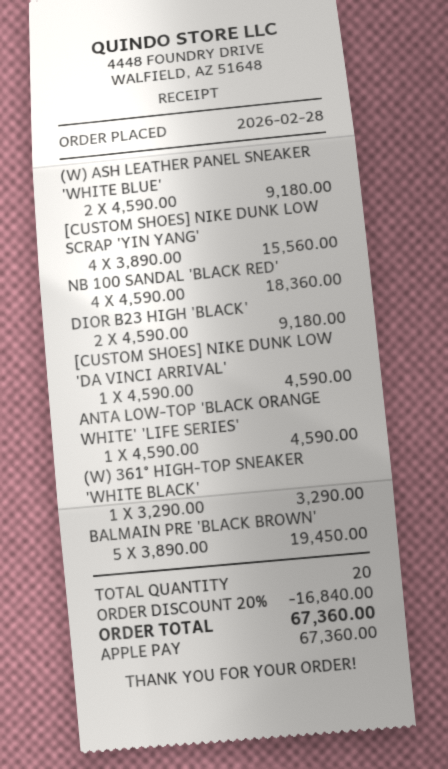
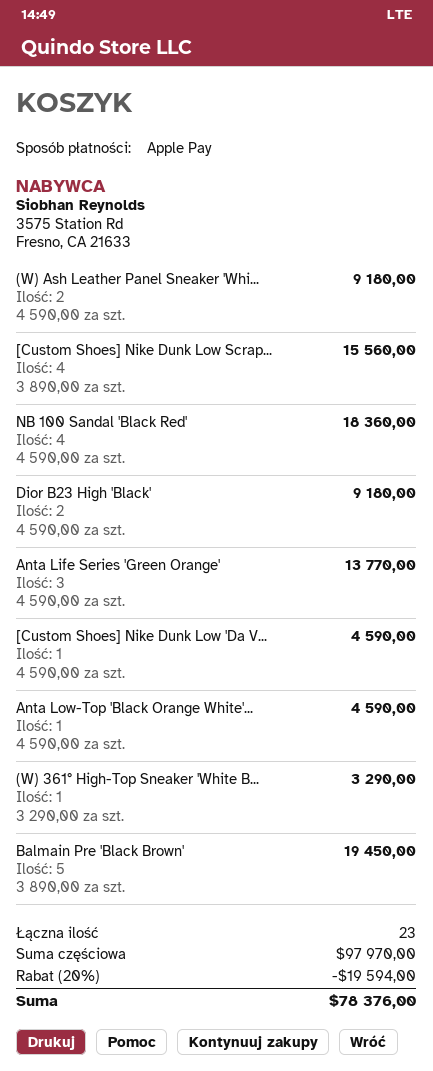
Anta Life Series 'Green Orange': none -> 3 x 4590.00 = 13770.00
total quantity: 20 -> 23
discount: 20% = 16840.00 -> 20% = 19594.00
total: 67360.00 -> 78376.00

